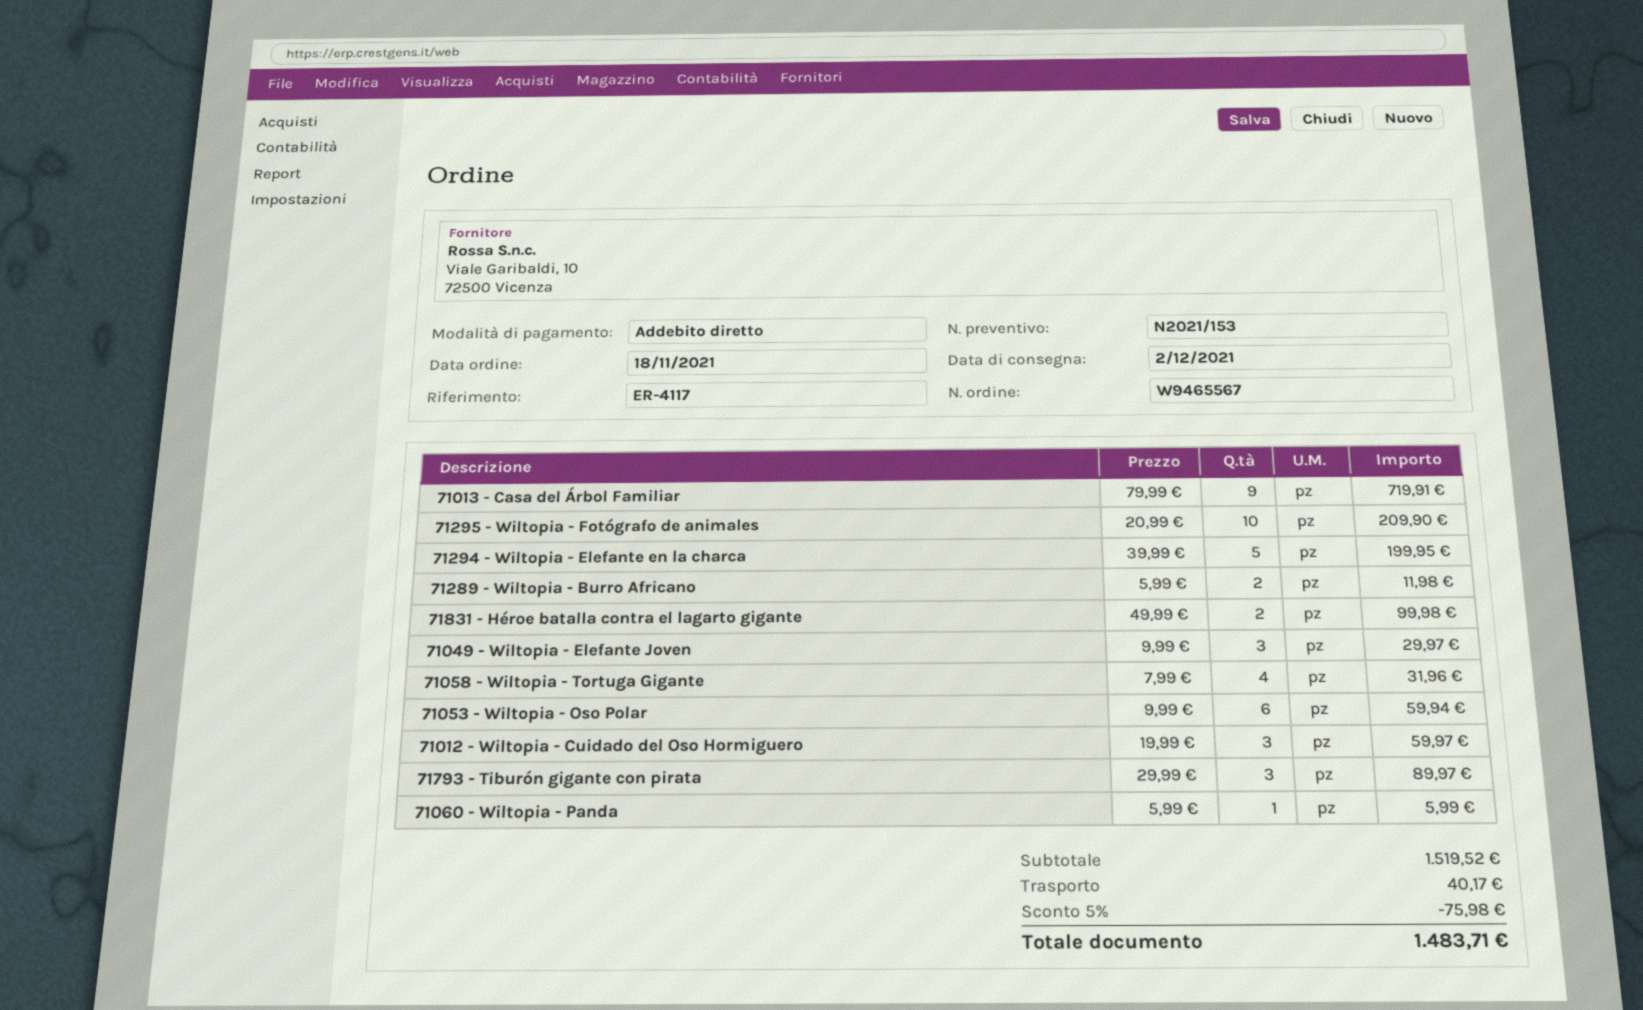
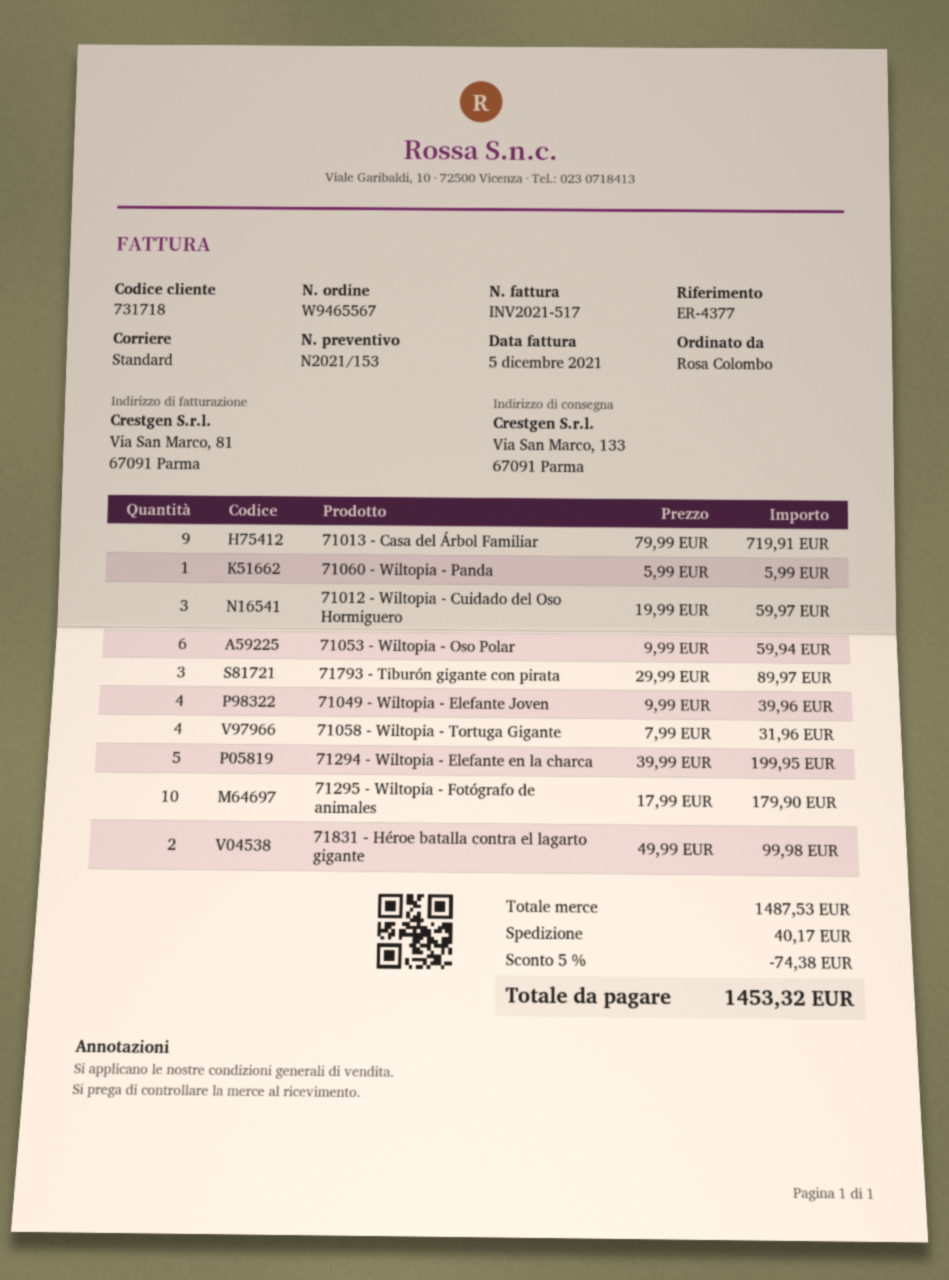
reference: ER-4117 -> ER-4377
71295 - Wiltopia - Fotógrafo de animales: 10 x 20.99 = 209.90 -> 10 x 17.99 = 179.90
71289 - Wiltopia - Burro Africano: 2 x 5.99 = 11.98 -> none
71049 - Wiltopia - Elefante Joven: 3 x 9.99 = 29.97 -> 4 x 9.99 = 39.96
subtotal: 1519.52 -> 1487.53
discount: 5% = 75.98 -> 5% = 74.38
total: 1483.71 -> 1453.32

